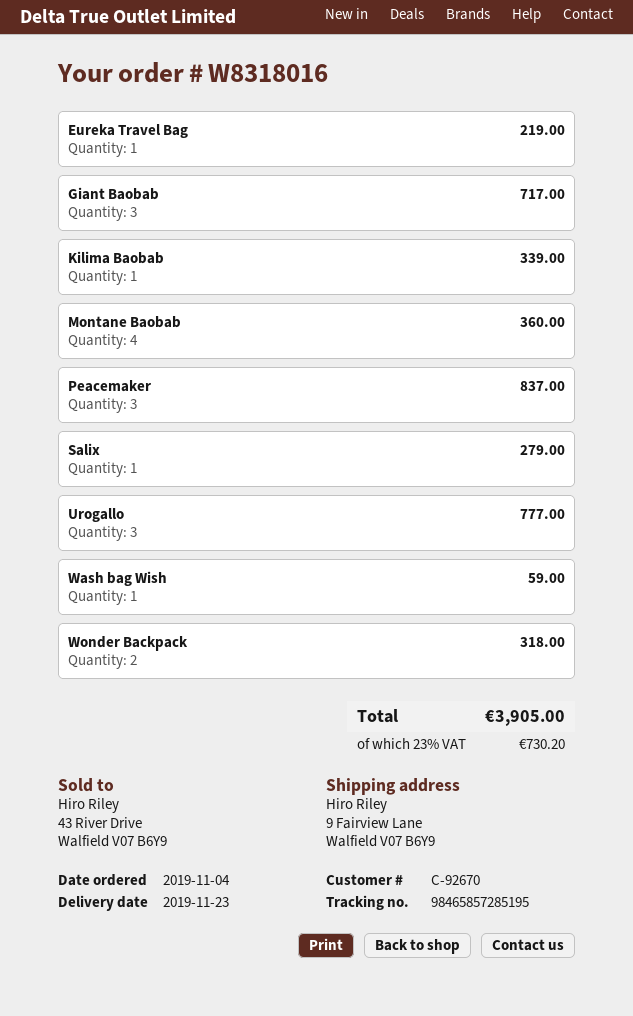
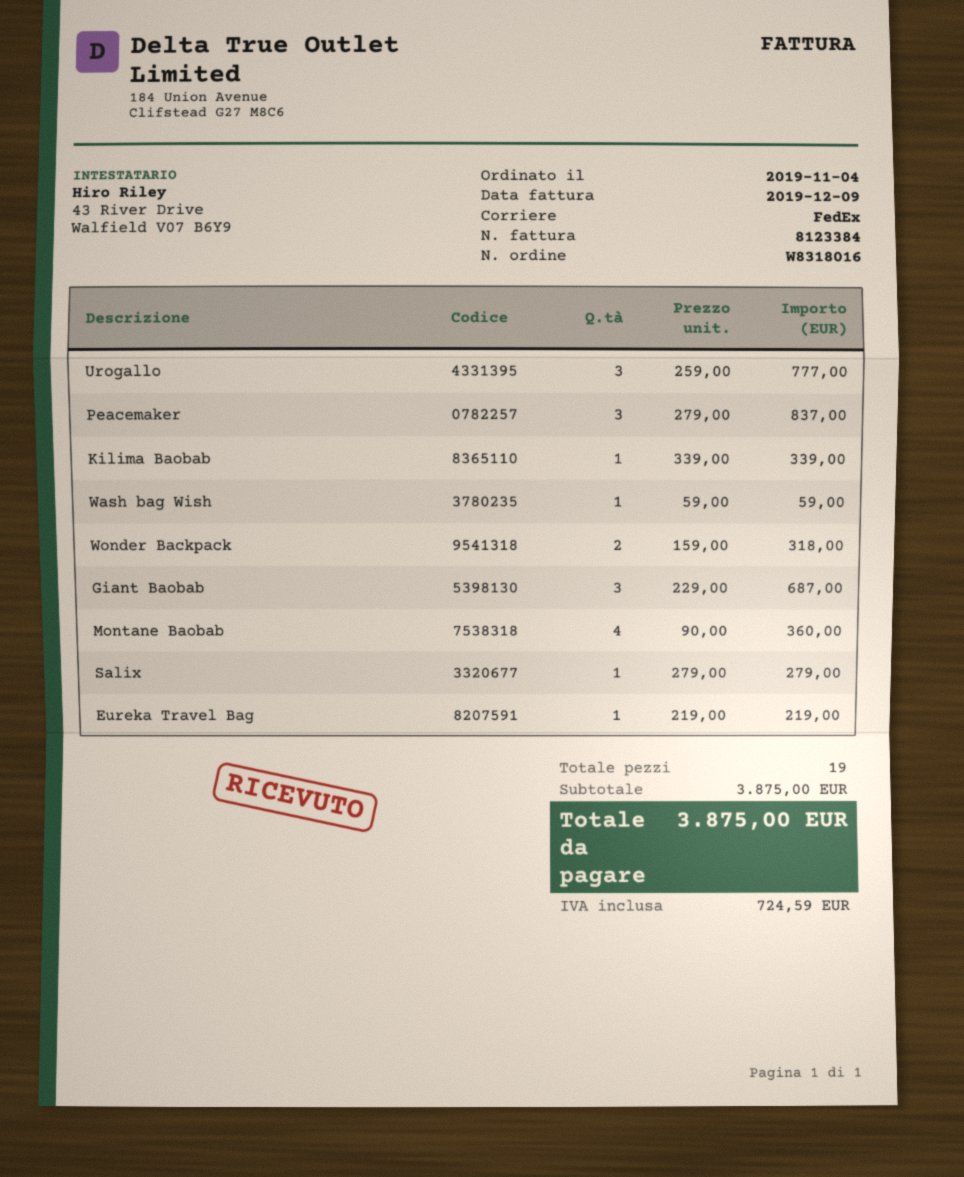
Giant Baobab: 3 for 717.00 -> 3 for 687.00
tax: 730.20 -> 724.59
total: 3905.00 -> 3875.00

